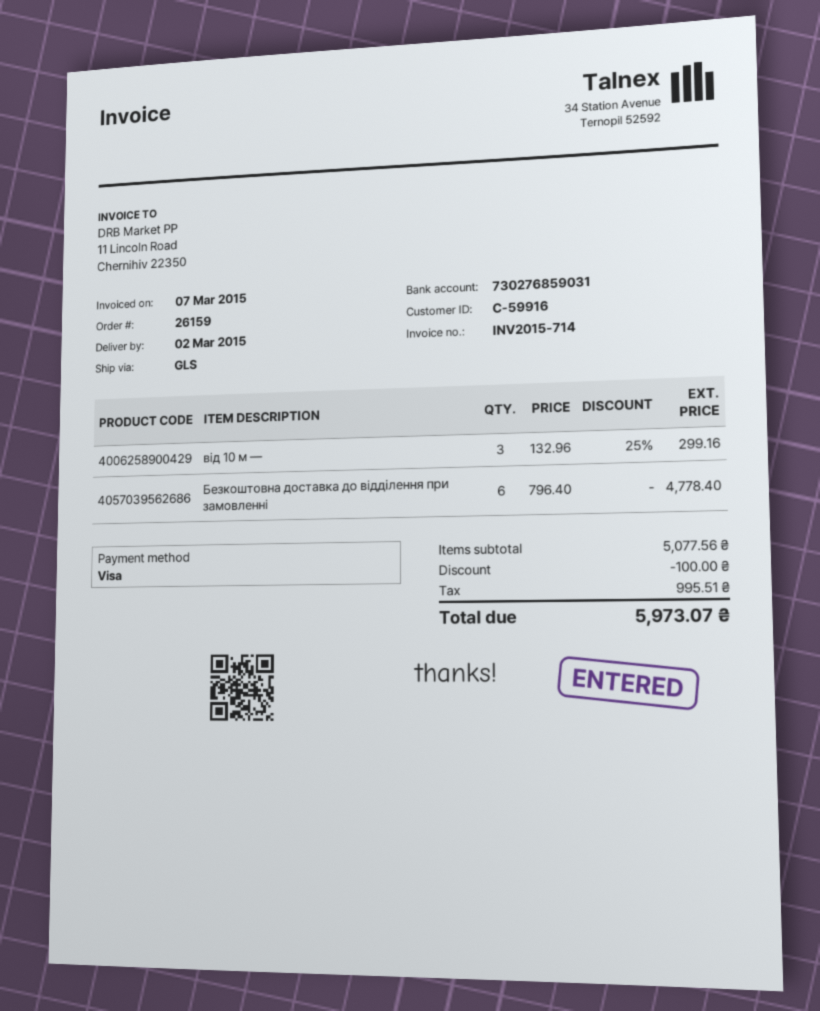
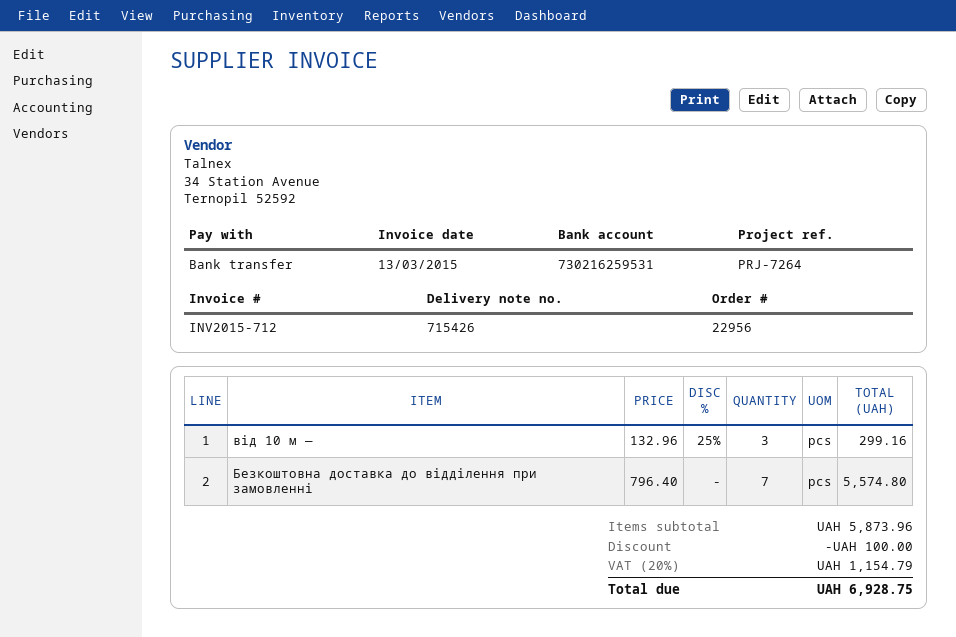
order number: 26159 -> 22956
invoice number: INV2015-714 -> INV2015-712
invoice date: 2015-03-07 -> 2015-03-13
payment method: Visa -> bank transfer
bank account: 730276859031 -> 730216259531
Безкоштовна доставка до відділення при замовленні: 6 x 796.40 = 4778.40 -> 7 x 796.40 = 5574.80
subtotal: 5077.56 -> 5873.96
tax: 995.51 -> 1154.79
total: 5973.07 -> 6928.75

